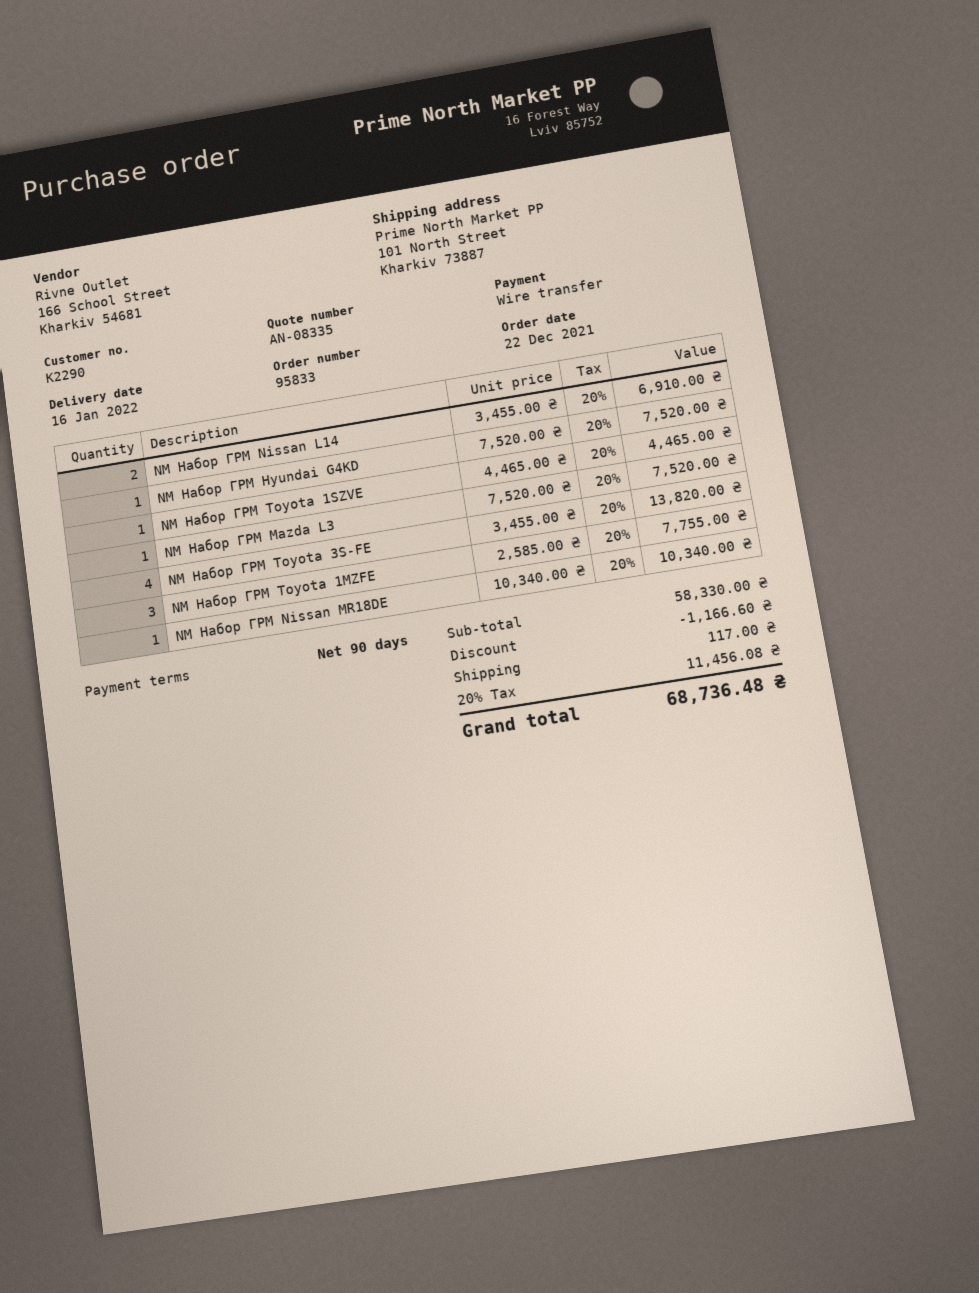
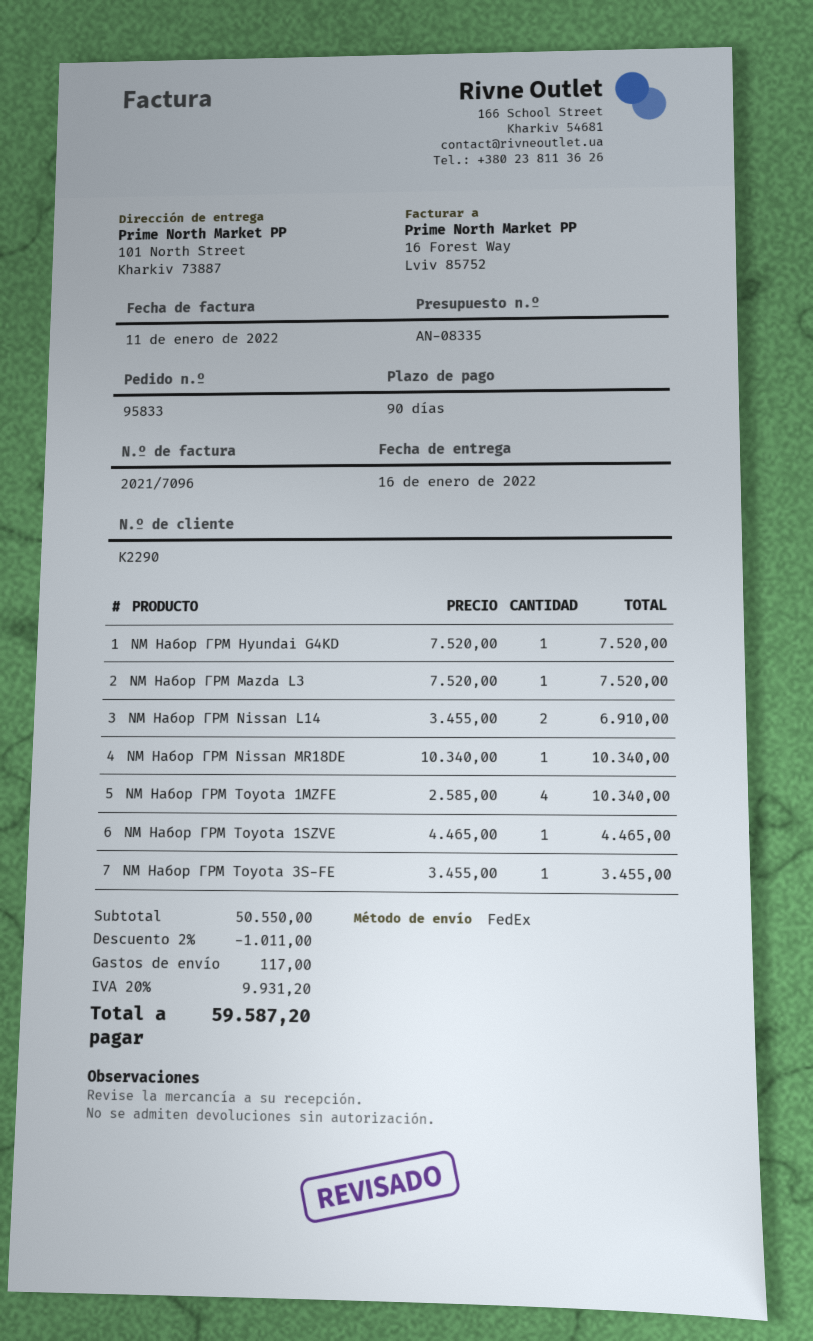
NM Набор ГРМ Toyota 3S-FE: 4 x 3455.00 = 13820.00 -> 1 x 3455.00 = 3455.00
NM Набор ГРМ Toyota 1MZFE: 3 x 2585.00 = 7755.00 -> 4 x 2585.00 = 10340.00
subtotal: 58330.00 -> 50550.00
discount: 1166.60 -> 1011.00
tax: 20% = 11456.08 -> 20% = 9931.20
total: 68736.48 -> 59587.20

